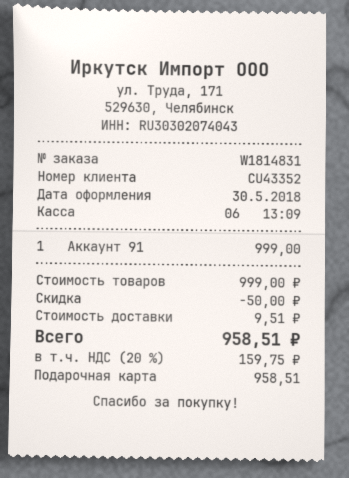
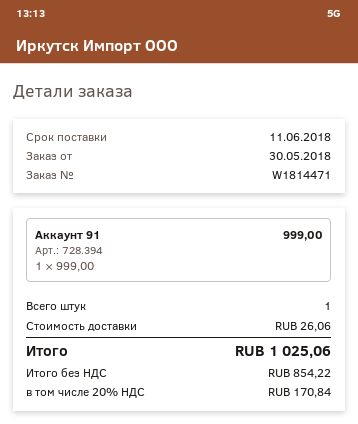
order number: W1814831 -> W1814471
discount: 50.00 -> none
shipping: 9.51 -> 26.06
tax: 20% = 159.75 -> 20% = 170.84
total: 958.51 -> 1025.06

